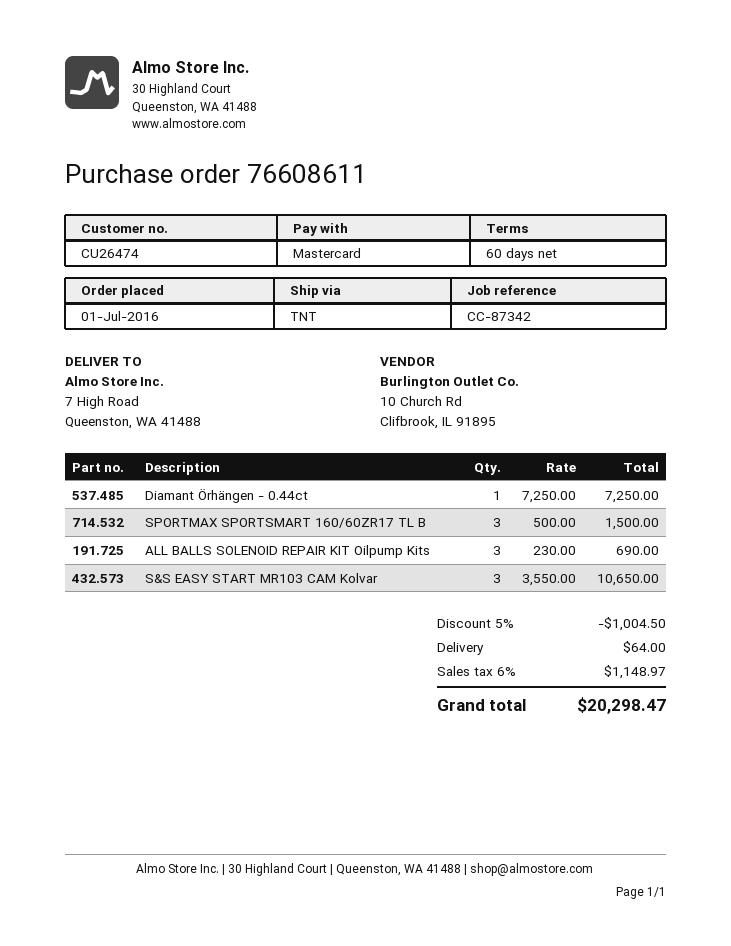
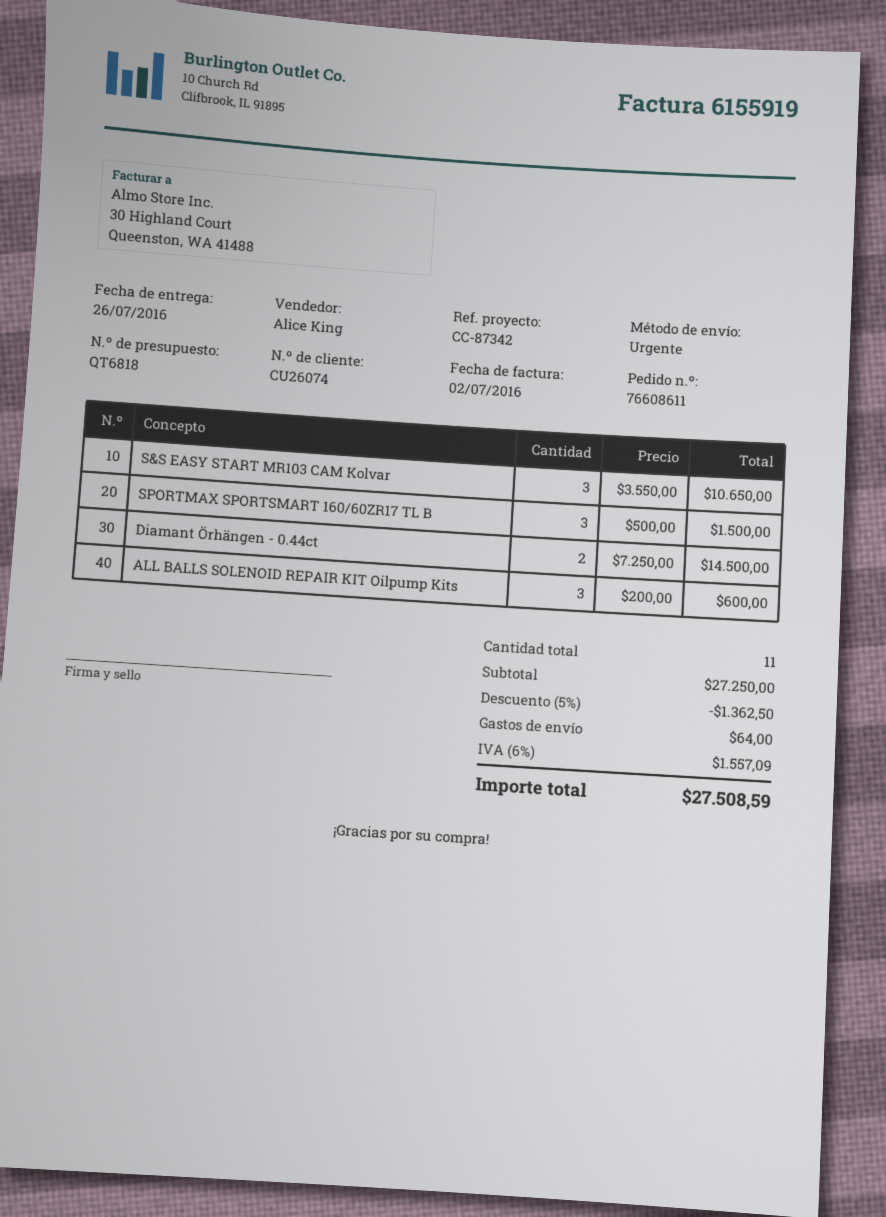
customer number: CU26474 -> CU26074
shipping method: TNT -> express
Diamant Örhängen - 0.44ct: 1 x 7250.00 = 7250.00 -> 2 x 7250.00 = 14500.00
ALL BALLS SOLENOID REPAIR KIT Oilpump Kits: 3 x 230.00 = 690.00 -> 3 x 200.00 = 600.00
discount: 5% = 1004.50 -> 5% = 1362.50
tax: 6% = 1148.97 -> 6% = 1557.09
total: 20298.47 -> 27508.59

